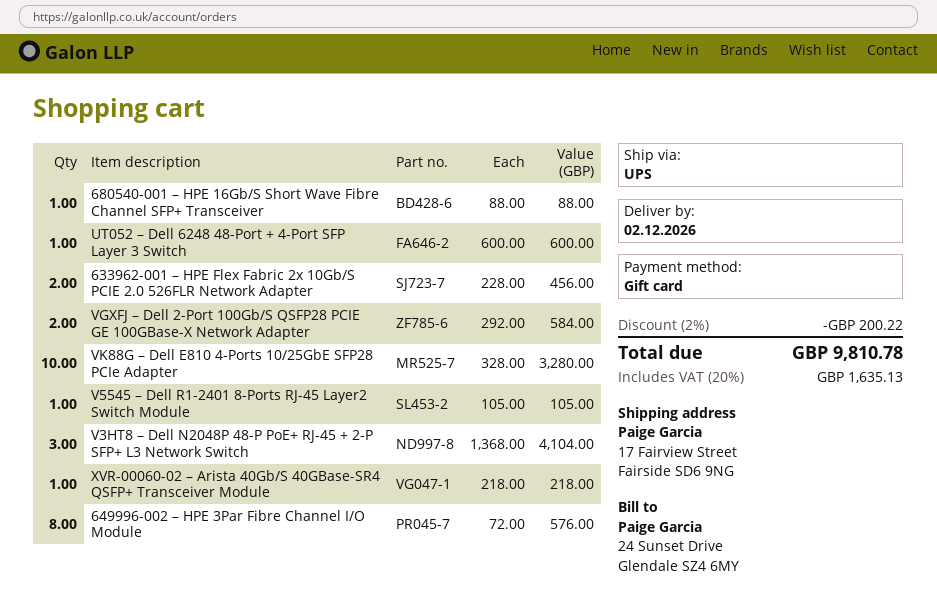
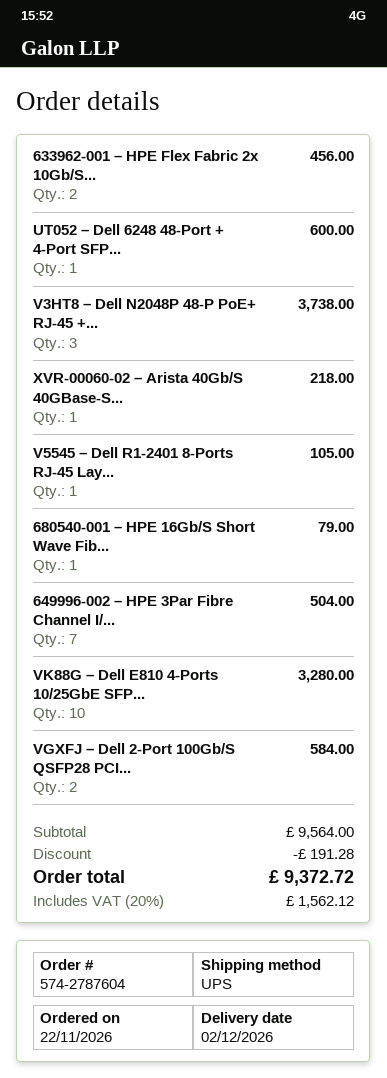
680540-001 – HPE 16Gb/S Short Wave Fibre Channel SFP+ Transceiver: 1 for 88.00 -> 1 for 79.00
V3HT8 – Dell N2048P 48-P PoE+ RJ-45 + 2-P SFP+ L3 Network Switch: 3 for 4104.00 -> 3 for 3738.00
649996-002 – HPE 3Par Fibre Channel I/O Module: 8 for 576.00 -> 7 for 504.00
discount: 200.22 -> 191.28
tax: 20% = 1635.13 -> 20% = 1562.12
total: 9810.78 -> 9372.72

